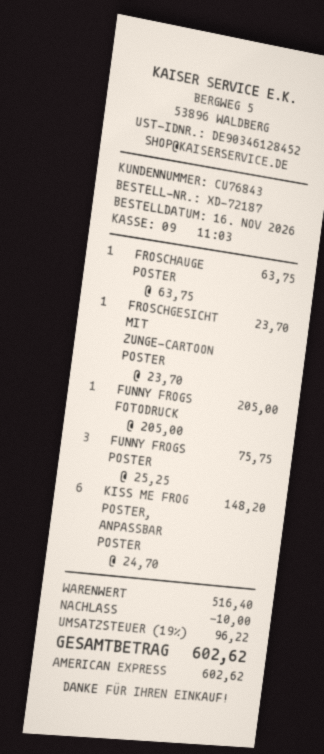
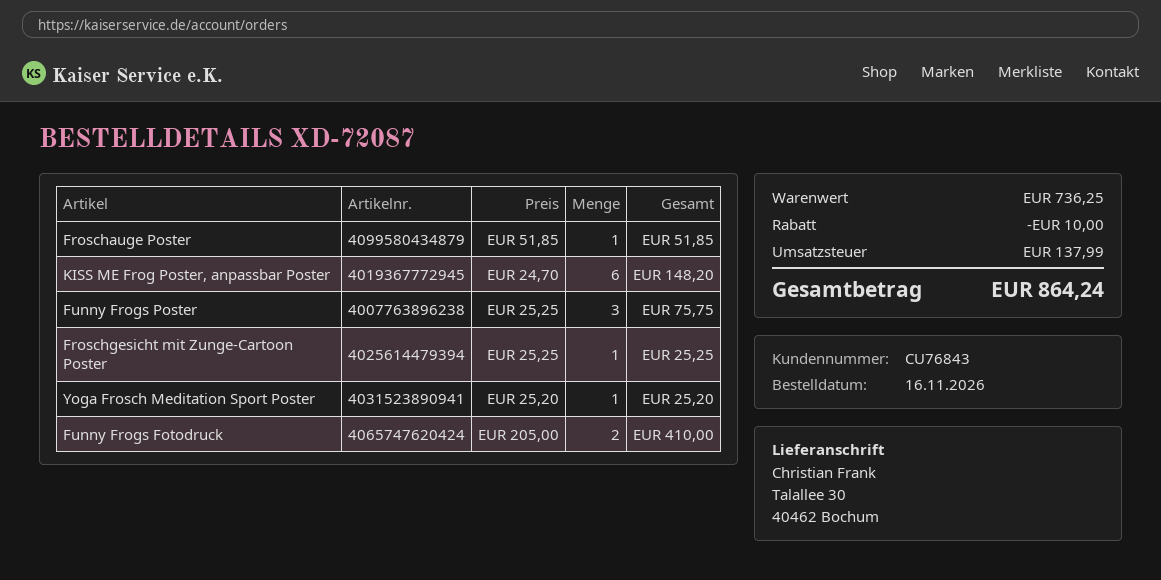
order number: XD-72187 -> XD-72087
FROSCHAUGE POSTER: 1 x 63.75 = 63.75 -> 1 x 51.85 = 51.85
FROSCHGESICHT MIT ZUNGE-CARTOON POSTER: 1 x 23.70 = 23.70 -> 1 x 25.25 = 25.25
FUNNY FROGS FOTODRUCK: 1 x 205.00 = 205.00 -> 2 x 205.00 = 410.00
Yoga Frosch Meditation Sport Poster: none -> 1 x 25.20 = 25.20
subtotal: 516.40 -> 736.25
tax: 96.22 -> 137.99
total: 602.62 -> 864.24

